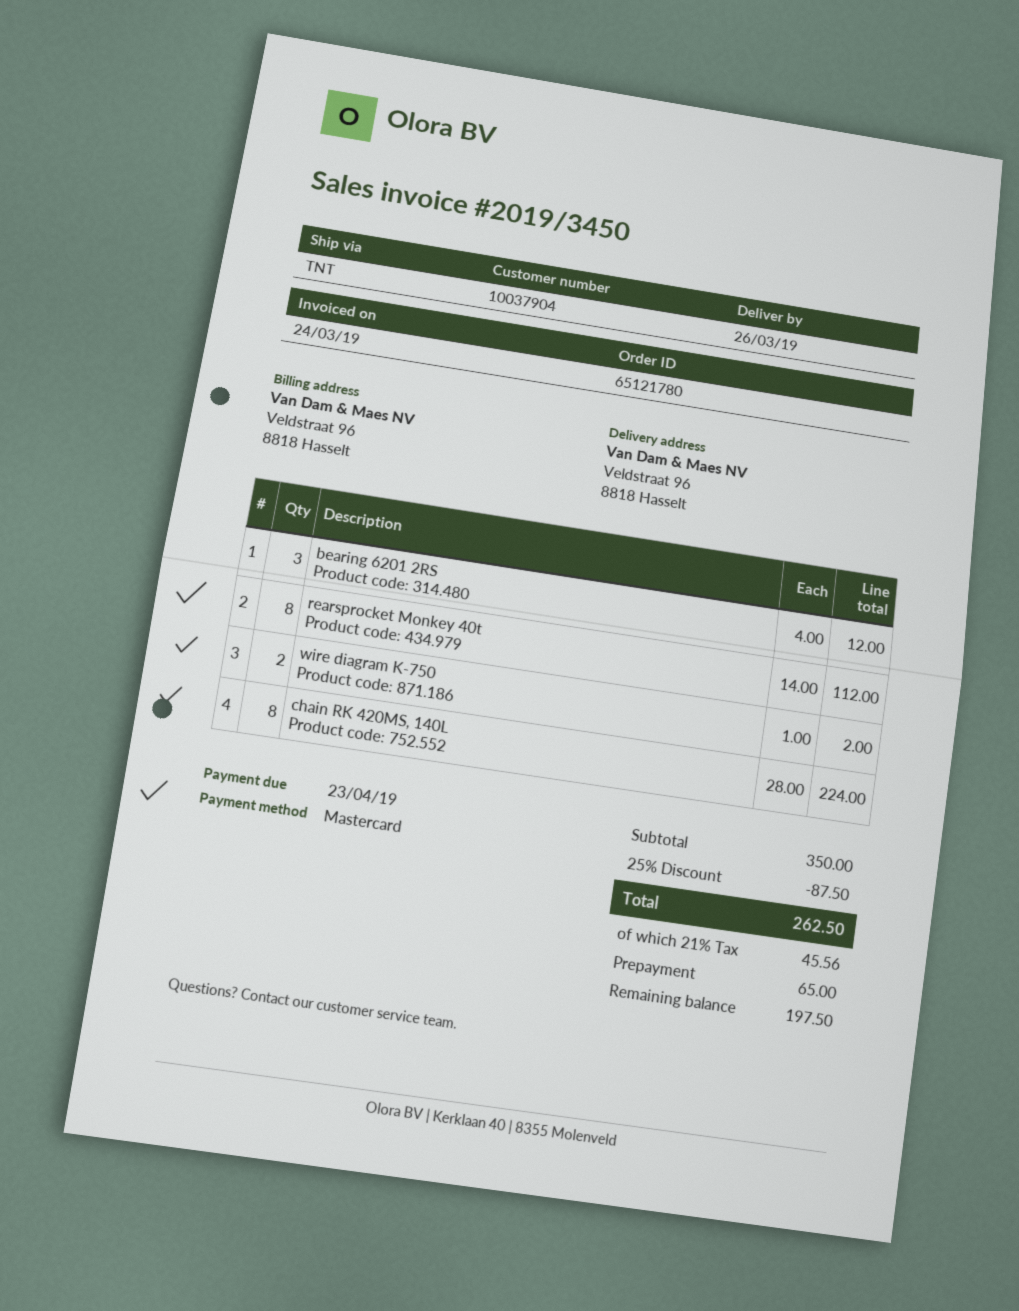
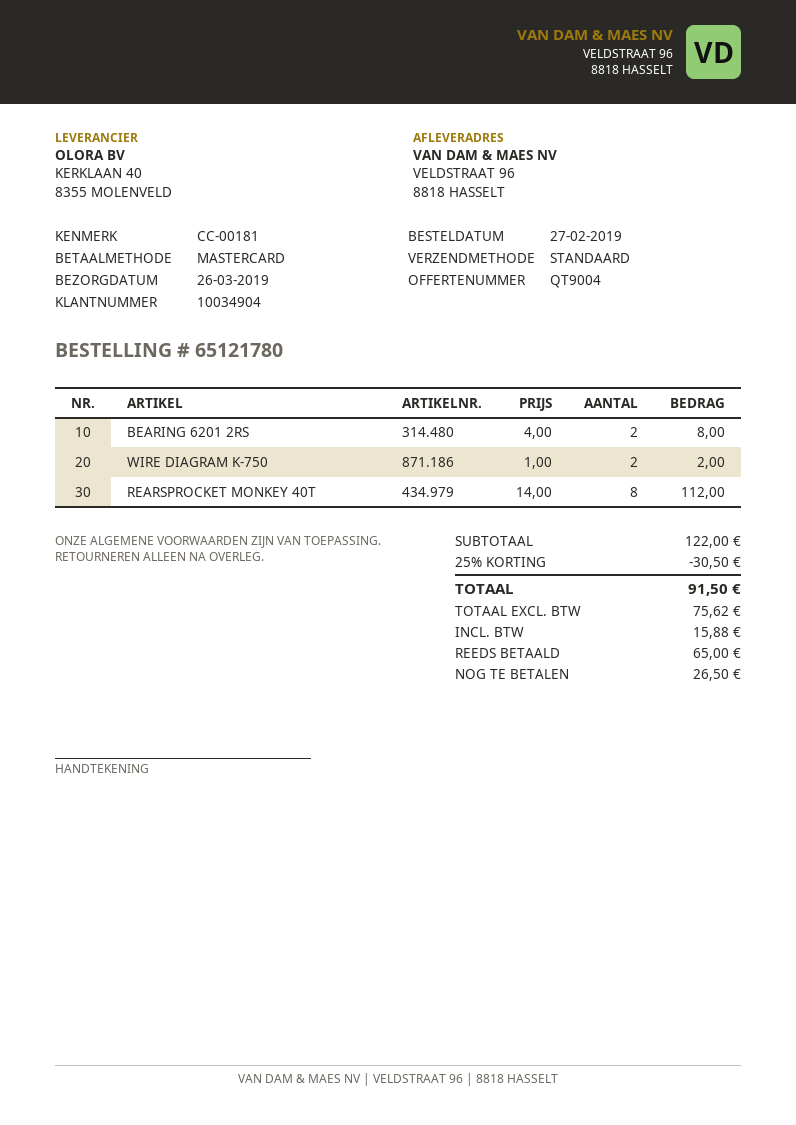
customer number: 10037904 -> 10034904
shipping method: TNT -> standard
bearing 6201 2RS: 3 x 4.00 = 12.00 -> 2 x 4.00 = 8.00
chain RK 420MS, 140L: 8 x 28.00 = 224.00 -> none
subtotal: 350.00 -> 122.00
discount: 25% = 87.50 -> 25% = 30.50
tax: 45.56 -> 15.88
total: 262.50 -> 91.50
balance: 197.50 -> 26.50

